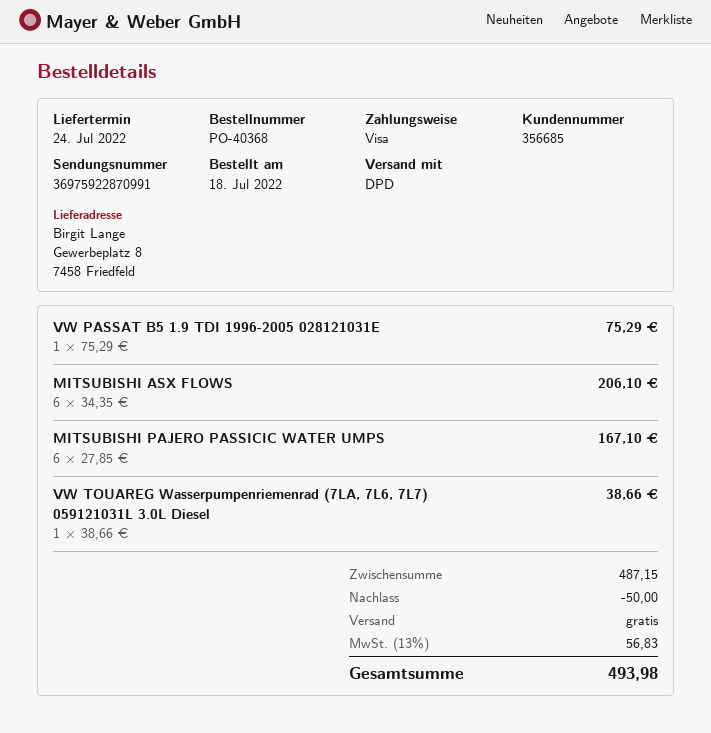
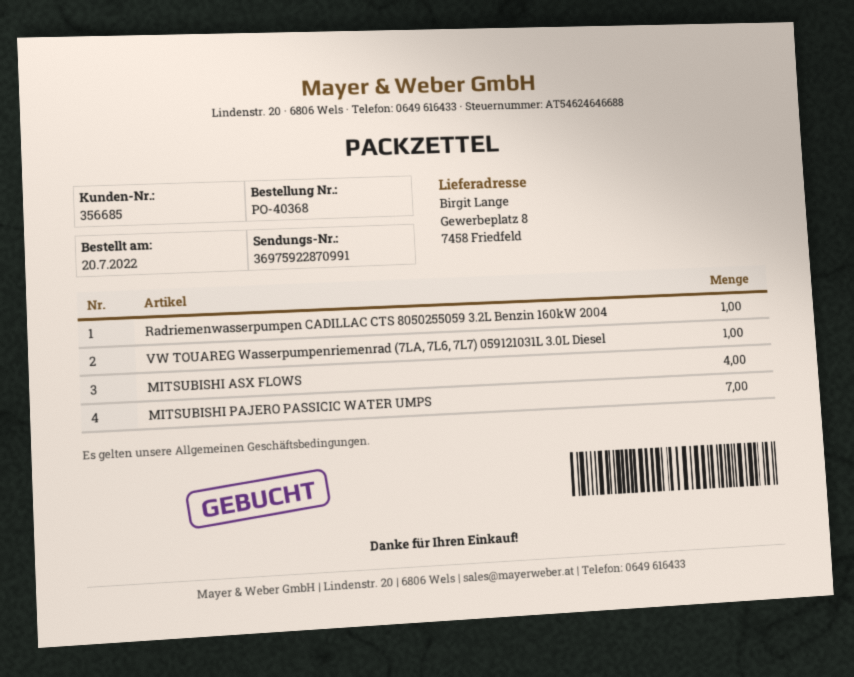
order date: 2022-07-18 -> 2022-07-20
VW PASSAT B5 1.9 TDI 1996-2005 028121031E: 1 -> none
MITSUBISHI ASX FLOWS: 6 -> 4
MITSUBISHI PAJERO PASSICIC WATER UMPS: 6 -> 7
Radriemenwasserpumpen CADILLAC CTS 8050255059 3.2L Benzin 160kW 2004: none -> 1

